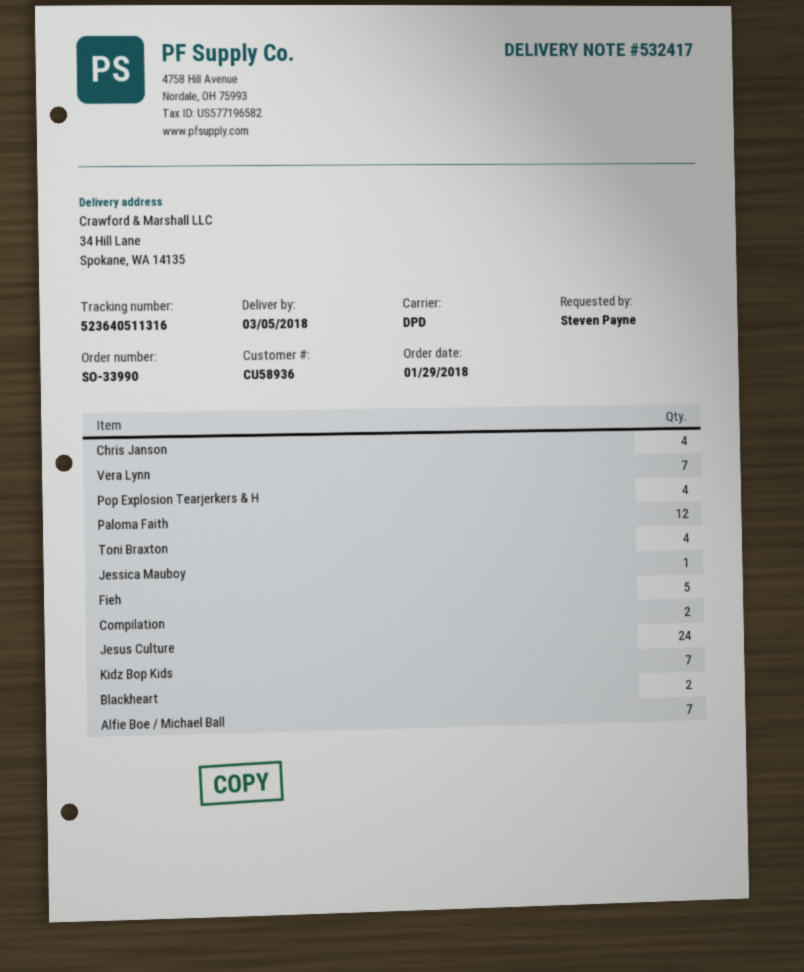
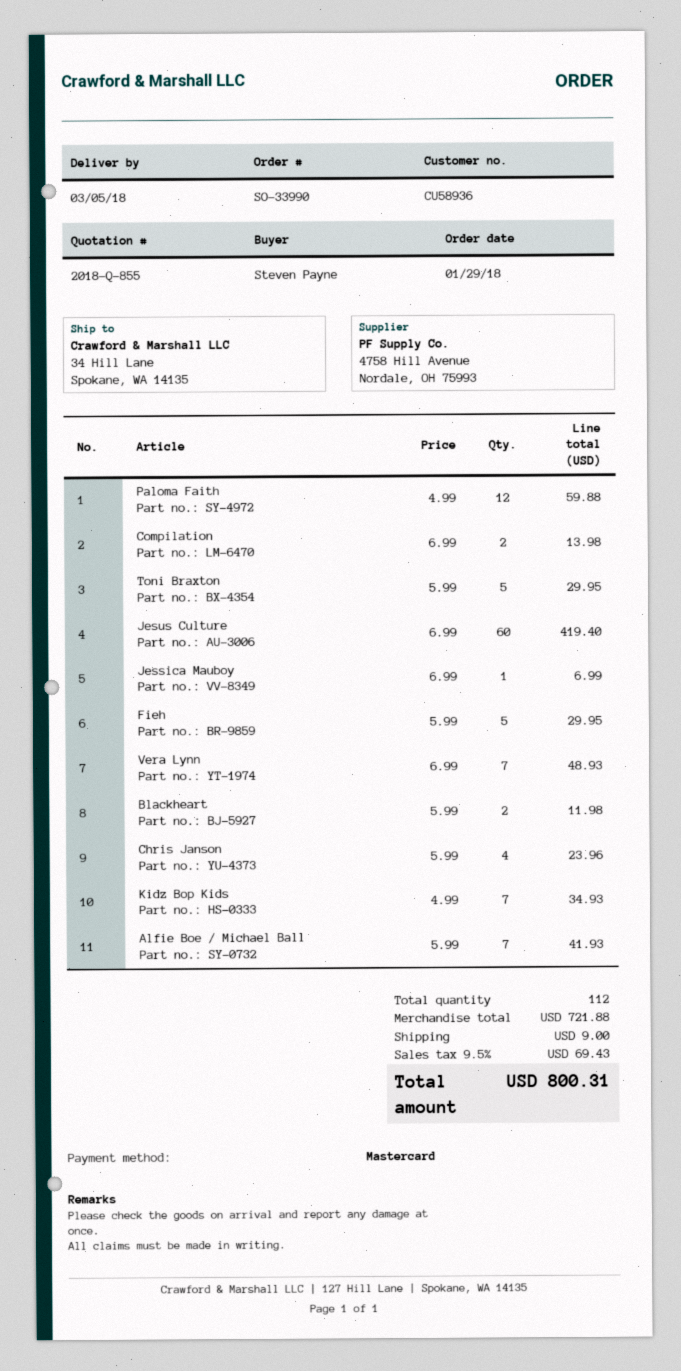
Pop Explosion Tearjerkers & H: 4 -> none
Toni Braxton: 4 -> 5
Jesus Culture: 24 -> 60

